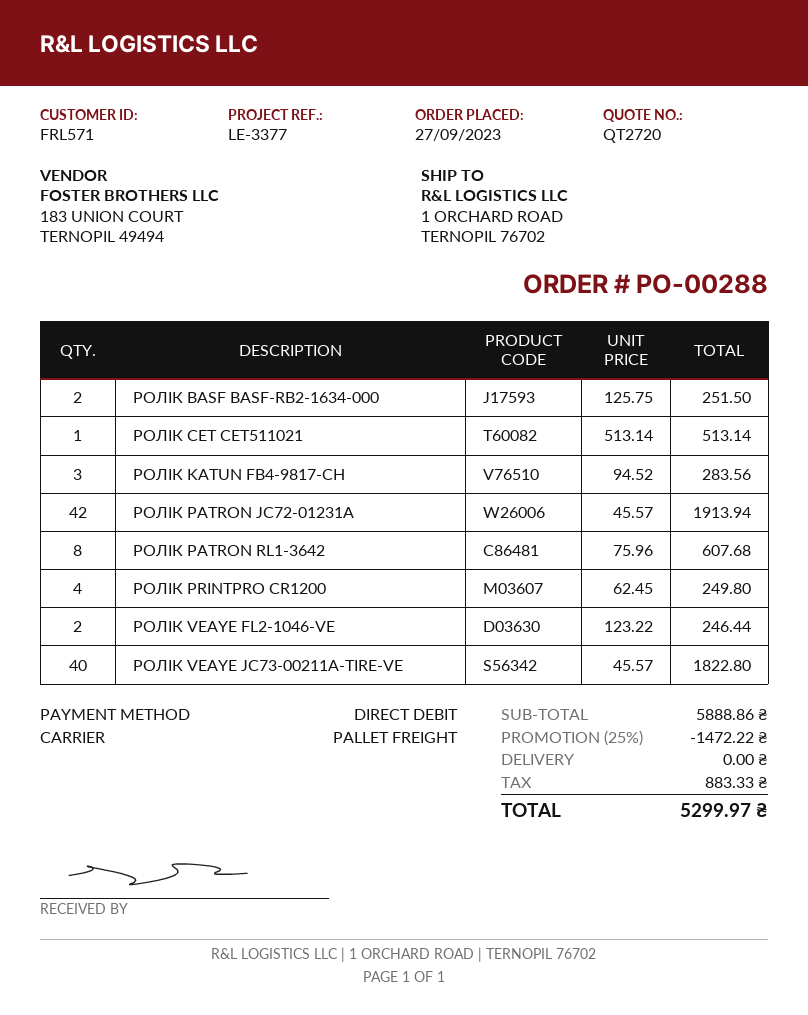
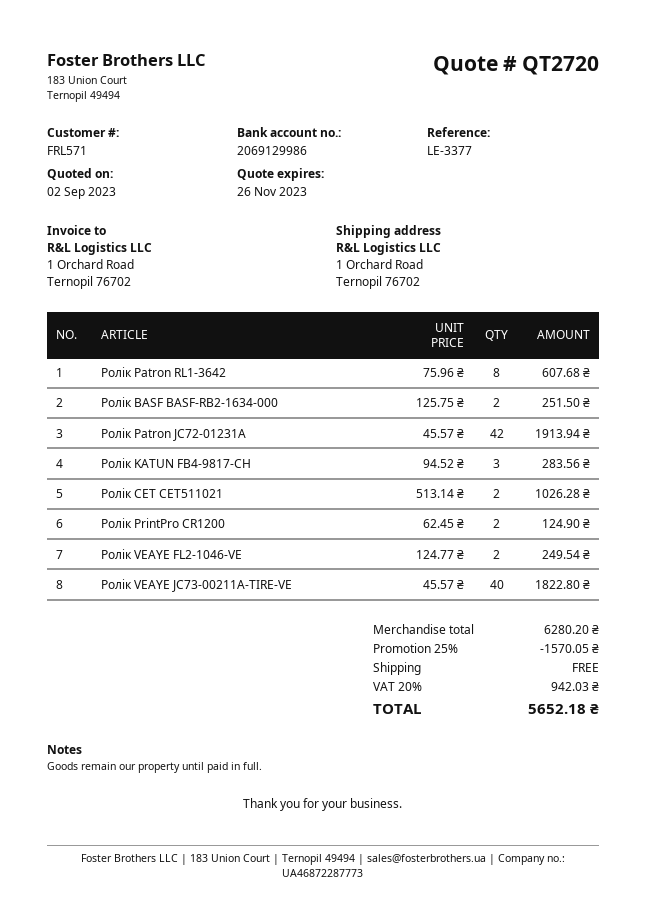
РОЛІК CET CET511021: 1 x 513.14 = 513.14 -> 2 x 513.14 = 1026.28
РОЛІК PRINTPRO CR1200: 4 x 62.45 = 249.80 -> 2 x 62.45 = 124.90
РОЛІК VEAYE FL2-1046-VE: 2 x 123.22 = 246.44 -> 2 x 124.77 = 249.54
subtotal: 5888.86 -> 6280.20
discount: 25% = 1472.22 -> 25% = 1570.05
tax: 883.33 -> 942.03
total: 5299.97 -> 5652.18

